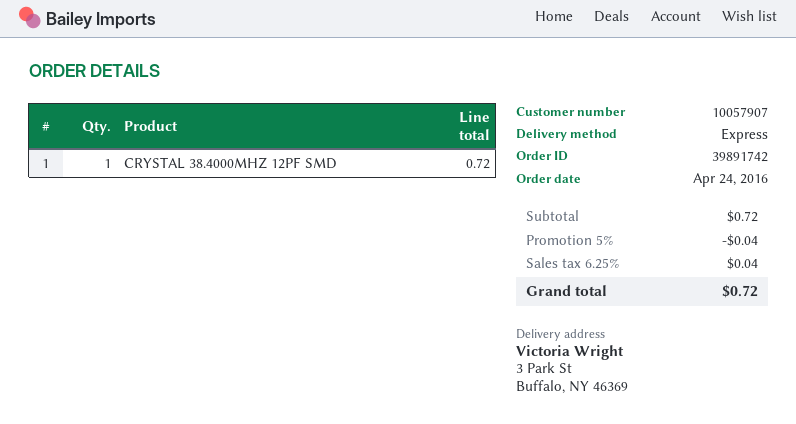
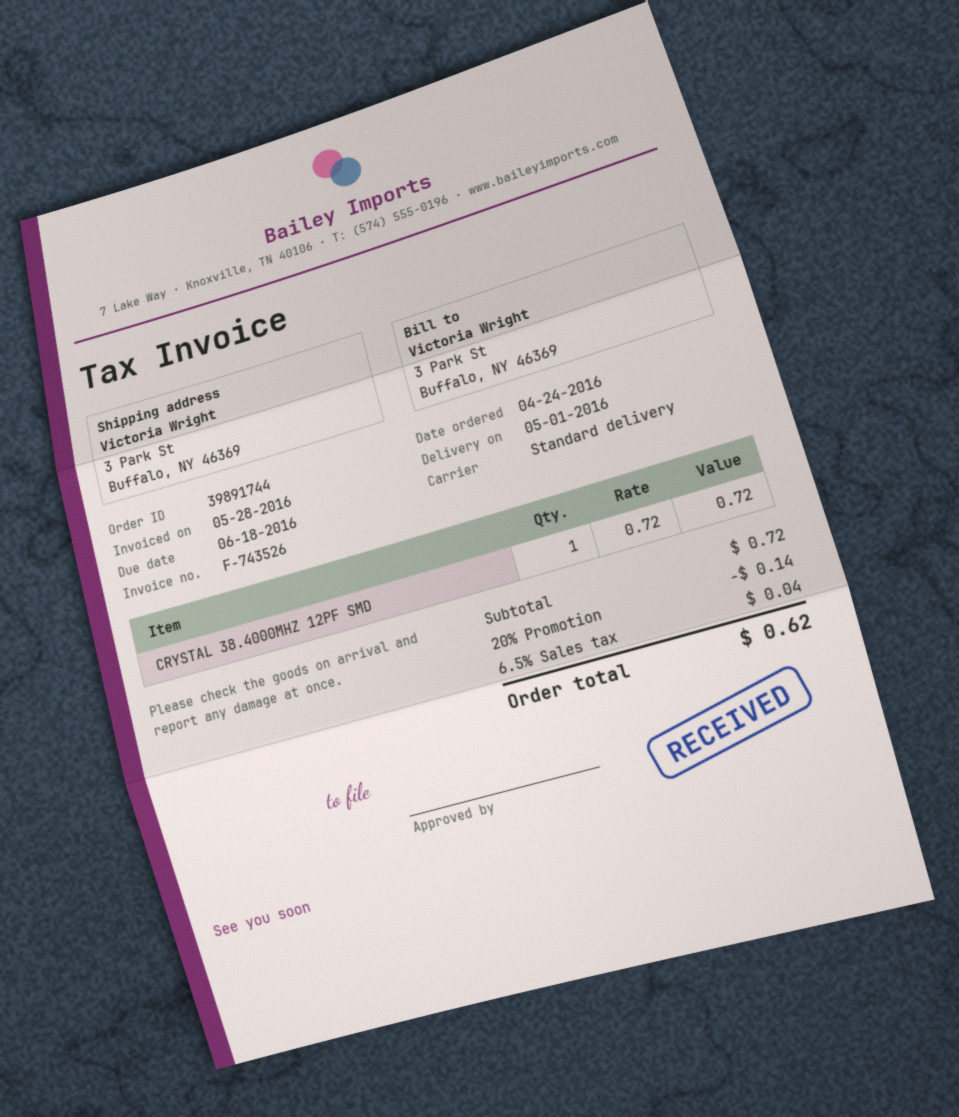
order number: 39891742 -> 39891744
shipping method: express -> standard
discount: 5% = 0.04 -> 20% = 0.14
tax: 6.25% = 0.04 -> 6.5% = 0.04
total: 0.72 -> 0.62

